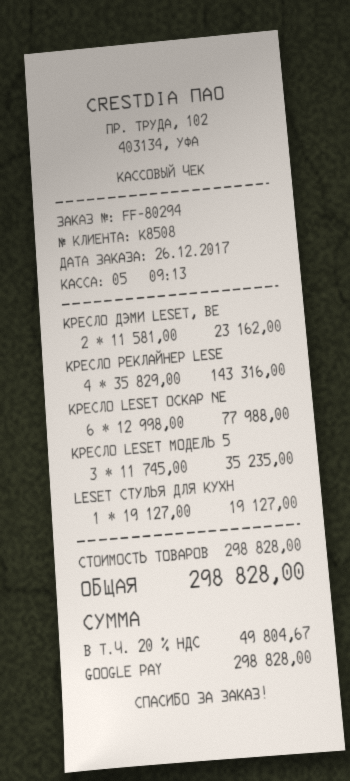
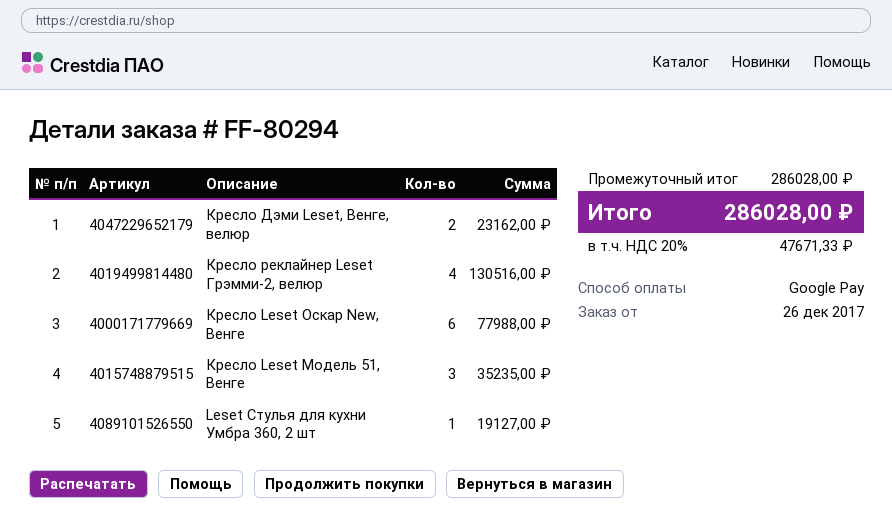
КРЕСЛО РЕКЛАЙНЕР LESE: 4 for 143316.00 -> 4 for 130516.00
subtotal: 298828.00 -> 286028.00
tax: 20% = 49804.67 -> 20% = 47671.33
total: 298828.00 -> 286028.00

